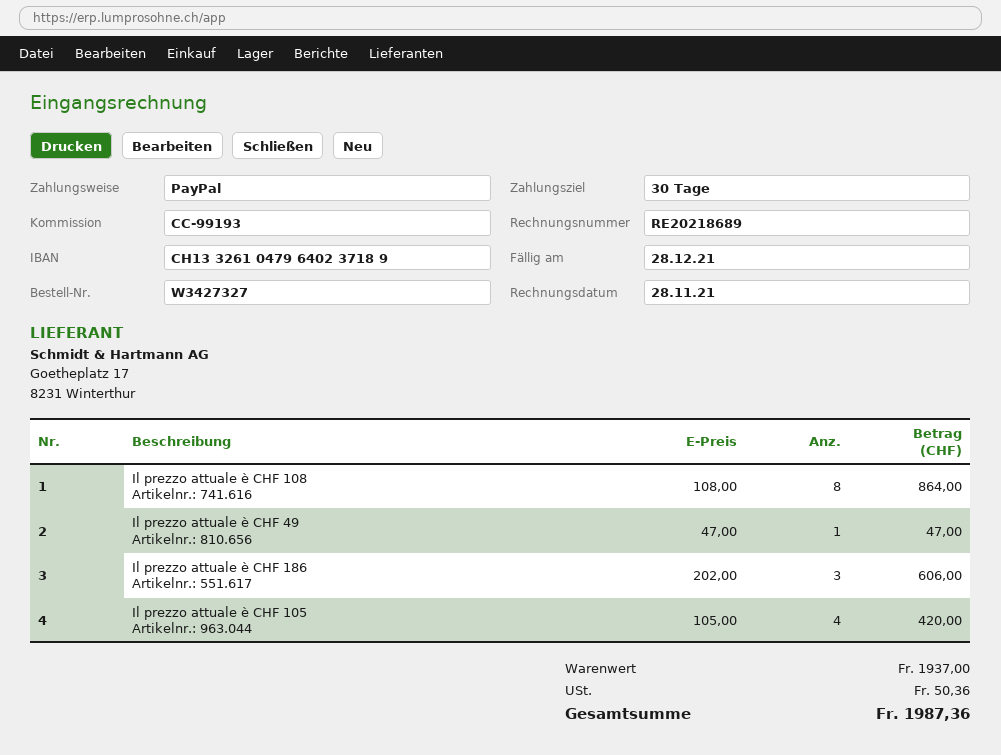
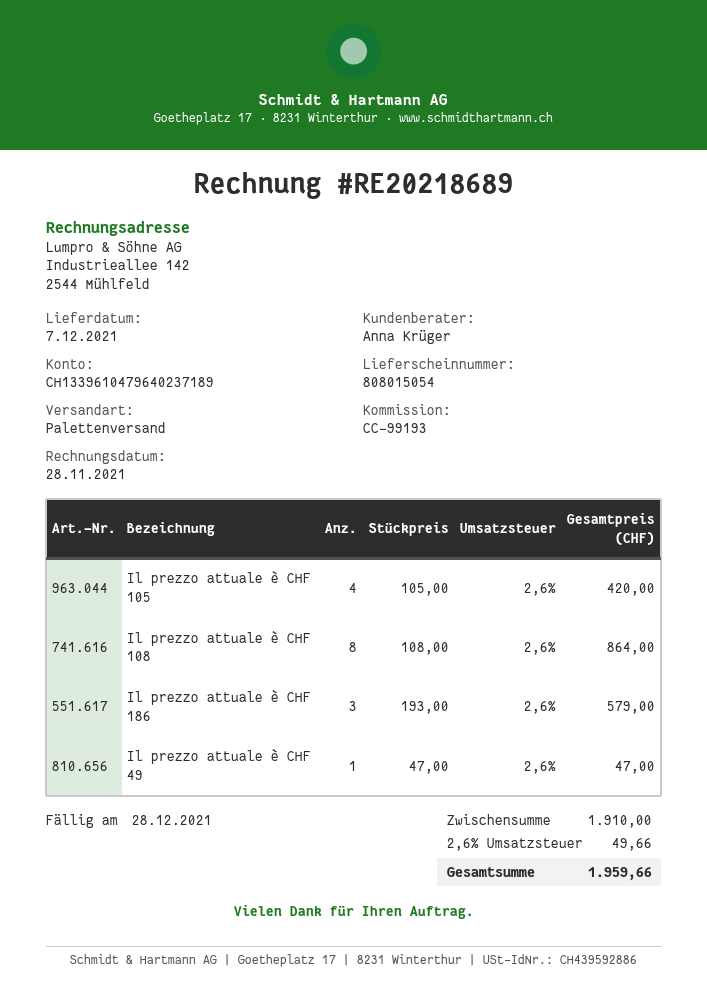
bank account: CH1332610479640237189 -> CH1339610479640237189
Il prezzo attuale è CHF 186: 3 x 202.00 = 606.00 -> 3 x 193.00 = 579.00
subtotal: 1937.00 -> 1910.00
tax: 50.36 -> 49.66
total: 1987.36 -> 1959.66

